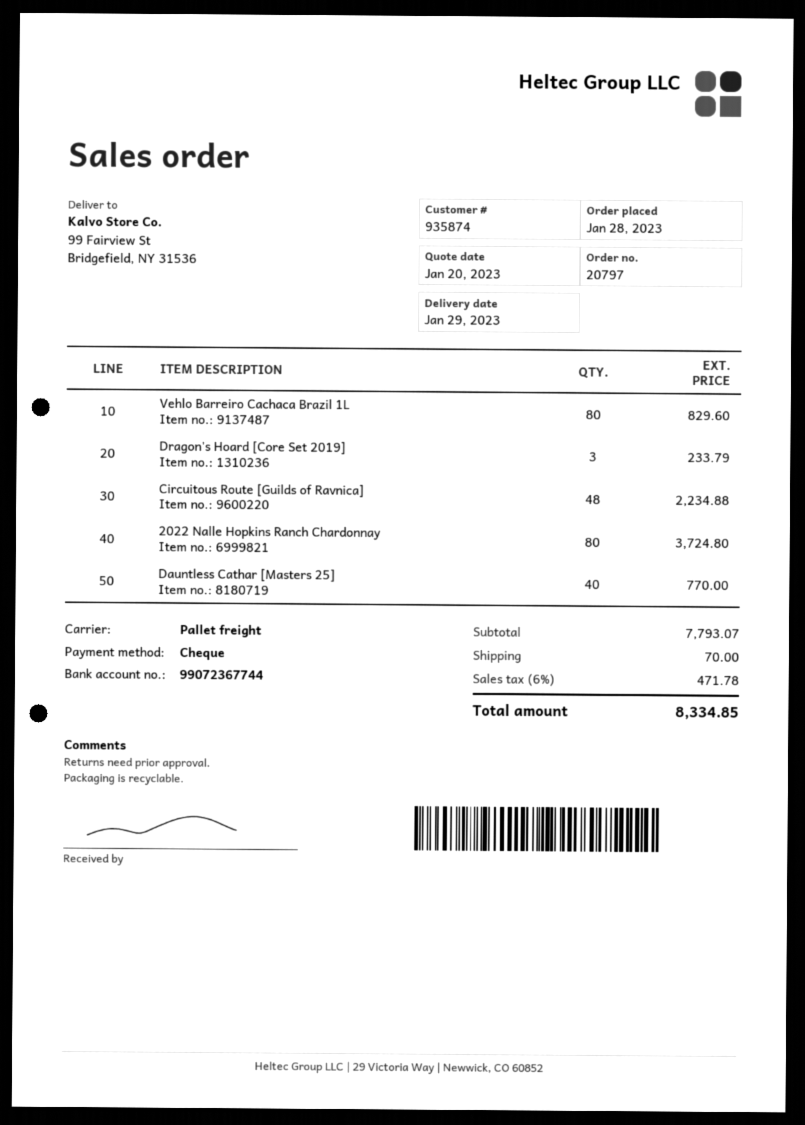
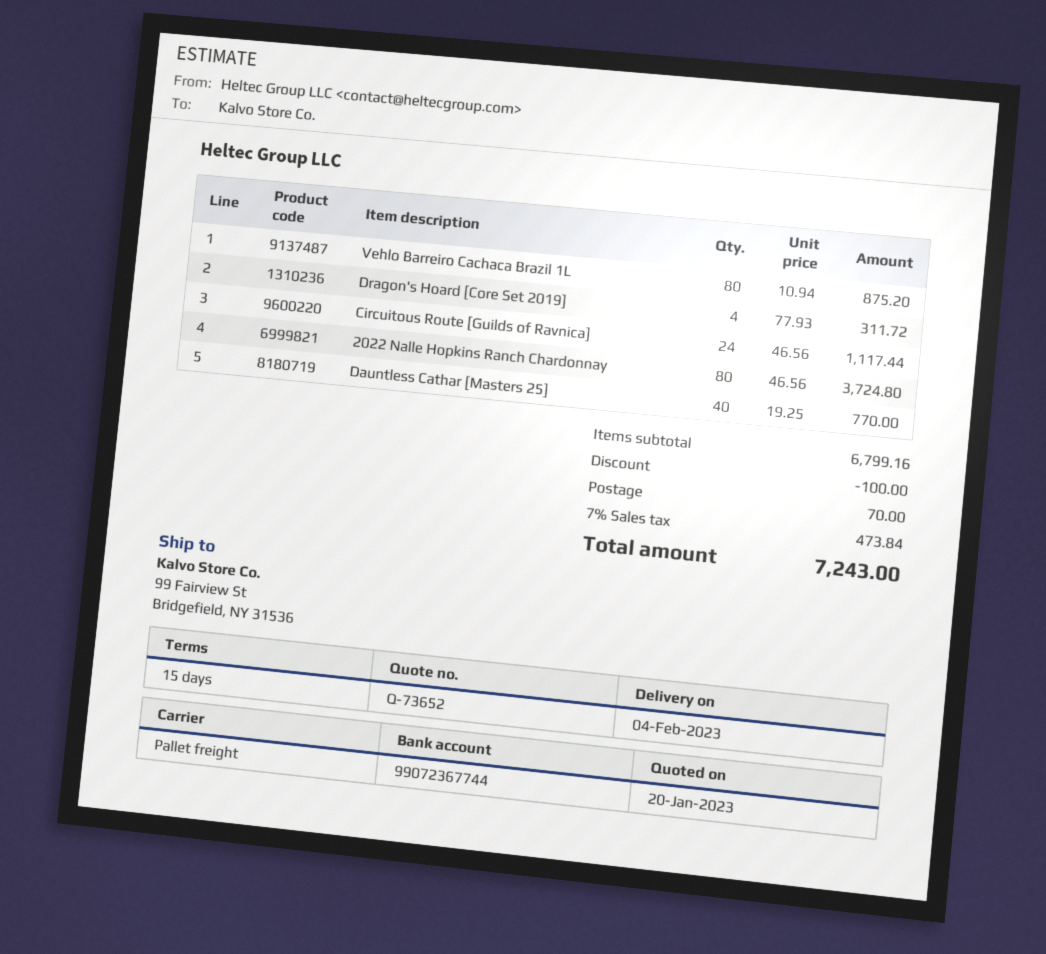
delivery date: 2023-01-29 -> 2023-02-04
Vehlo Barreiro Cachaca Brazil 1L: 80 for 829.60 -> 80 for 875.20
Dragon's Hoard [Core Set 2019]: 3 for 233.79 -> 4 for 311.72
Circuitous Route [Guilds of Ravnica]: 48 for 2234.88 -> 24 for 1117.44
subtotal: 7793.07 -> 6799.16
discount: none -> 100.00
tax: 6% = 471.78 -> 7% = 473.84
total: 8334.85 -> 7243.00

